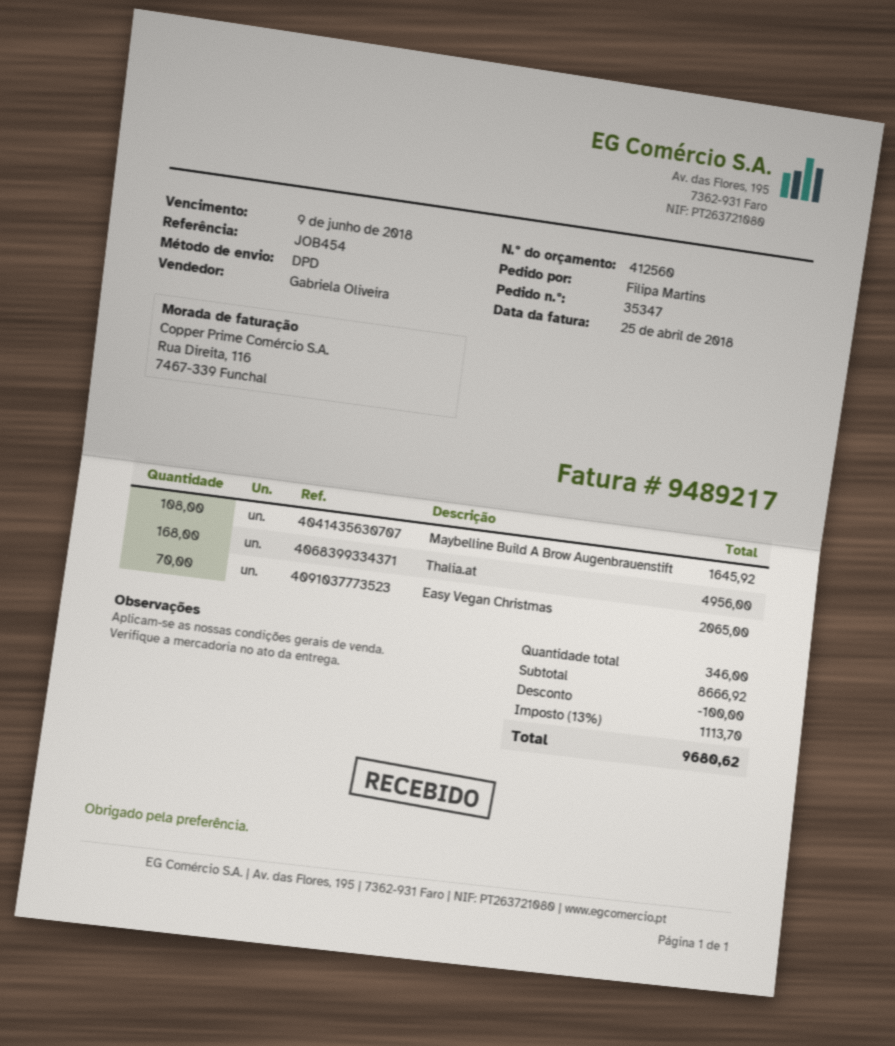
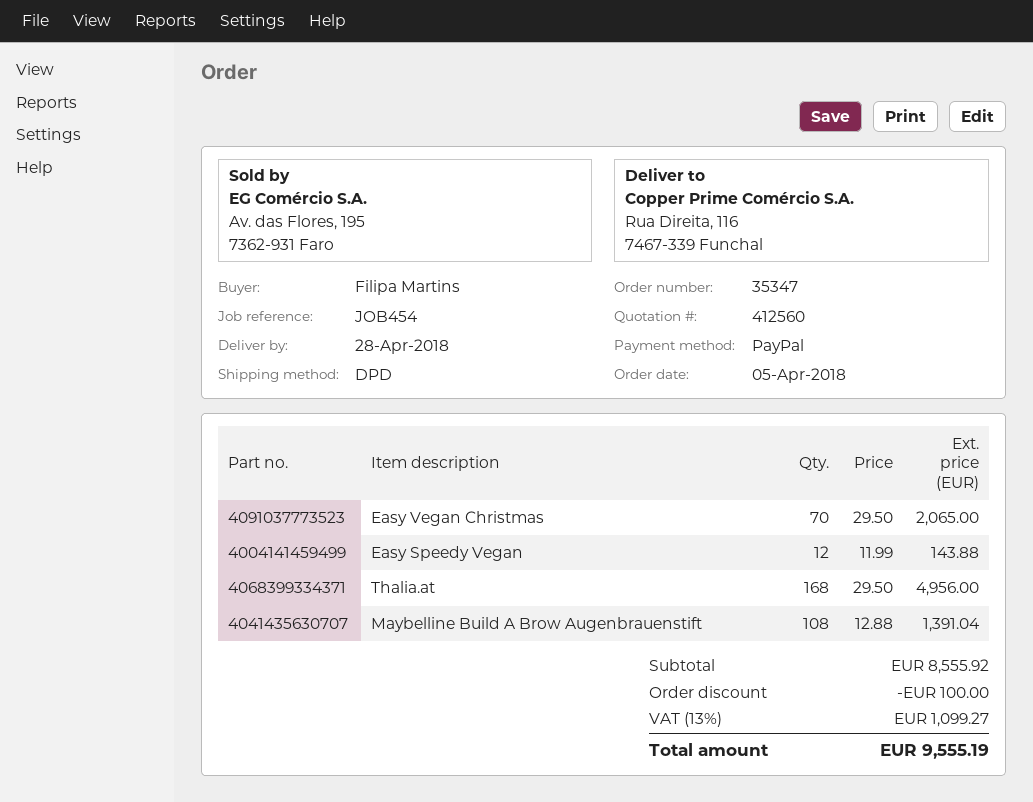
Maybelline Build A Brow Augenbrauenstift: 108 for 1645.92 -> 108 for 1391.04
Easy Speedy Vegan: none -> 12 for 143.88
subtotal: 8666.92 -> 8555.92
tax: 13% = 1113.70 -> 13% = 1099.27
total: 9680.62 -> 9555.19

